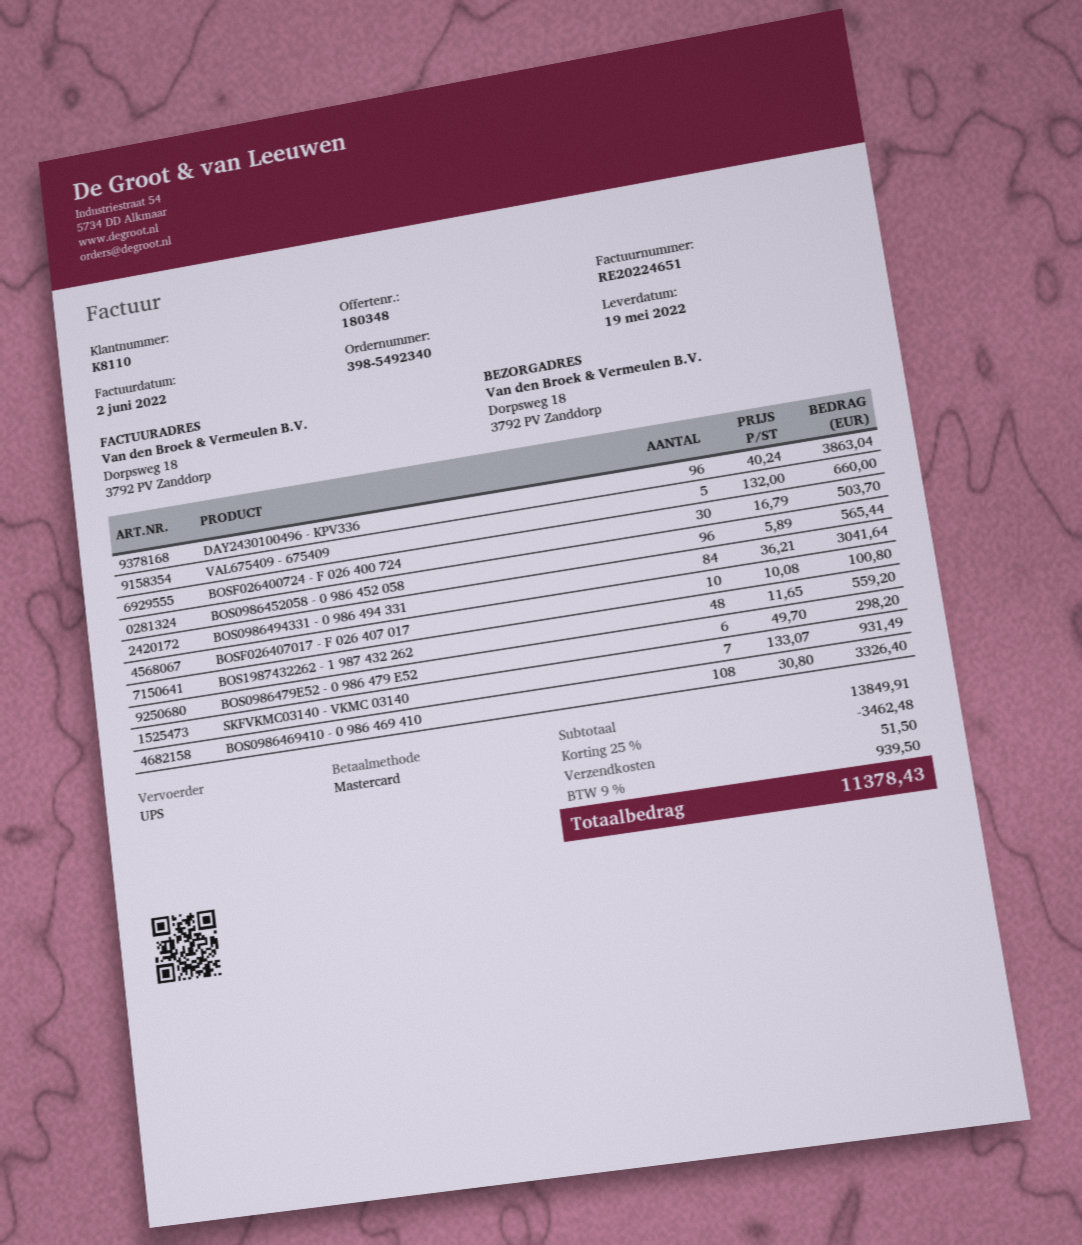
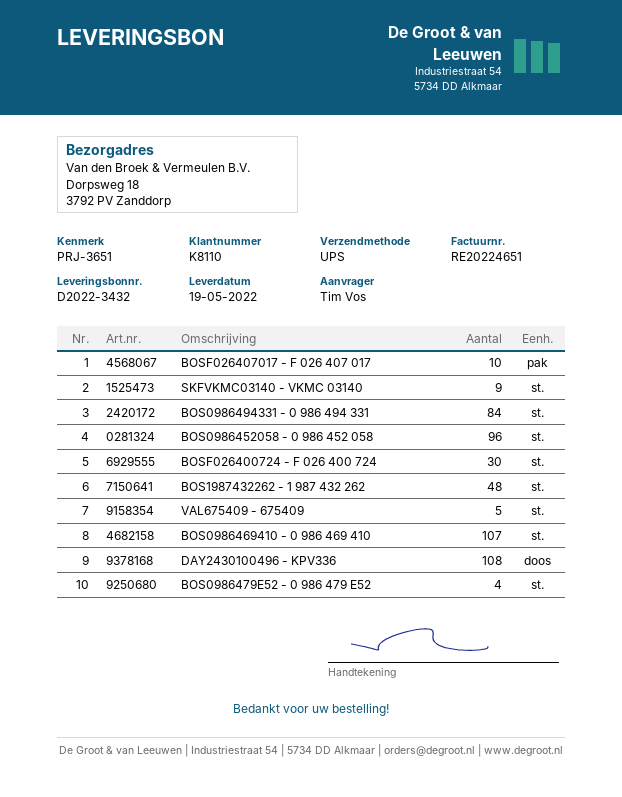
DAY2430100496 - KPV336: 96 -> 108
BOS0986479E52 - 0 986 479 E52: 6 -> 4
SKFVKMC03140 - VKMC 03140: 7 -> 9
BOS0986469410 - 0 986 469 410: 108 -> 107

